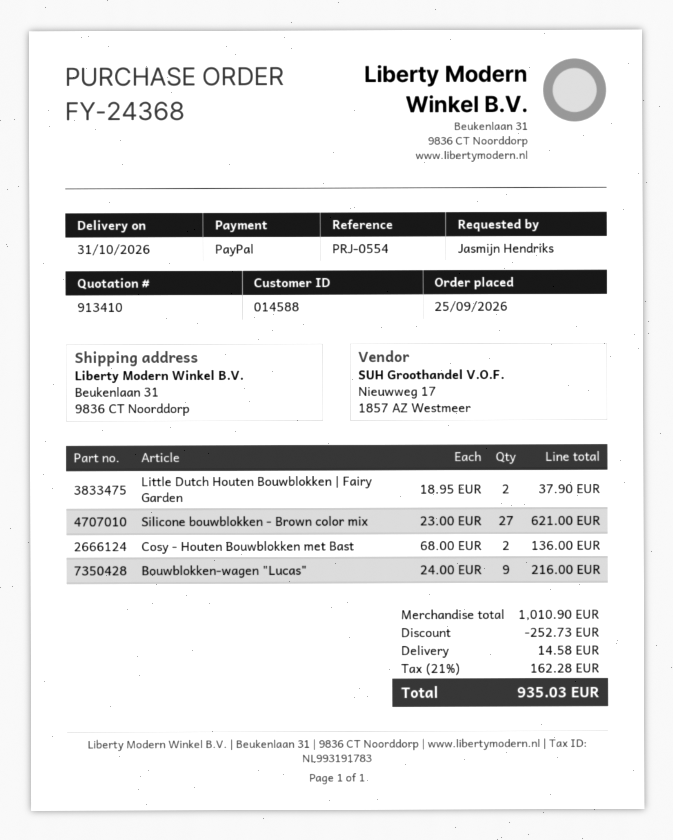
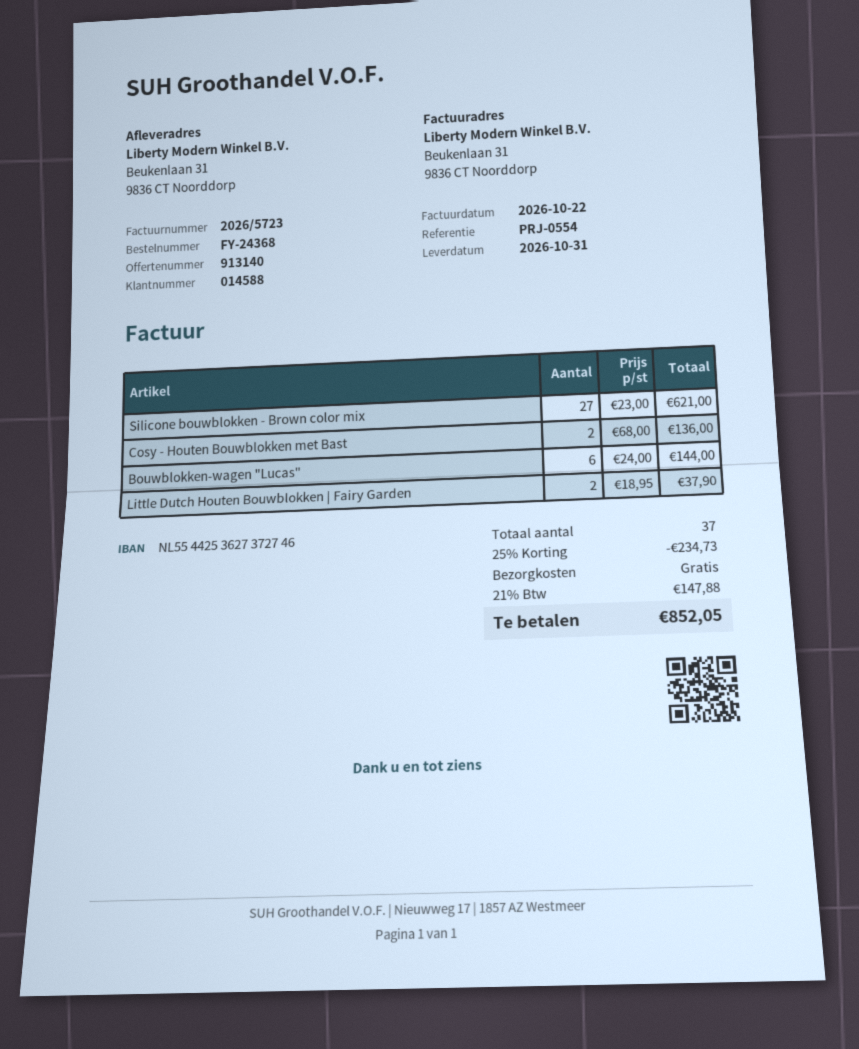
quote number: 913410 -> 913140
Bouwblokken-wagen "Lucas": 9 x 24.00 = 216.00 -> 6 x 24.00 = 144.00
discount: 252.73 -> 234.73
shipping: 14.58 -> 0.00
tax: 21% = 162.28 -> 21% = 147.88
total: 935.03 -> 852.05

